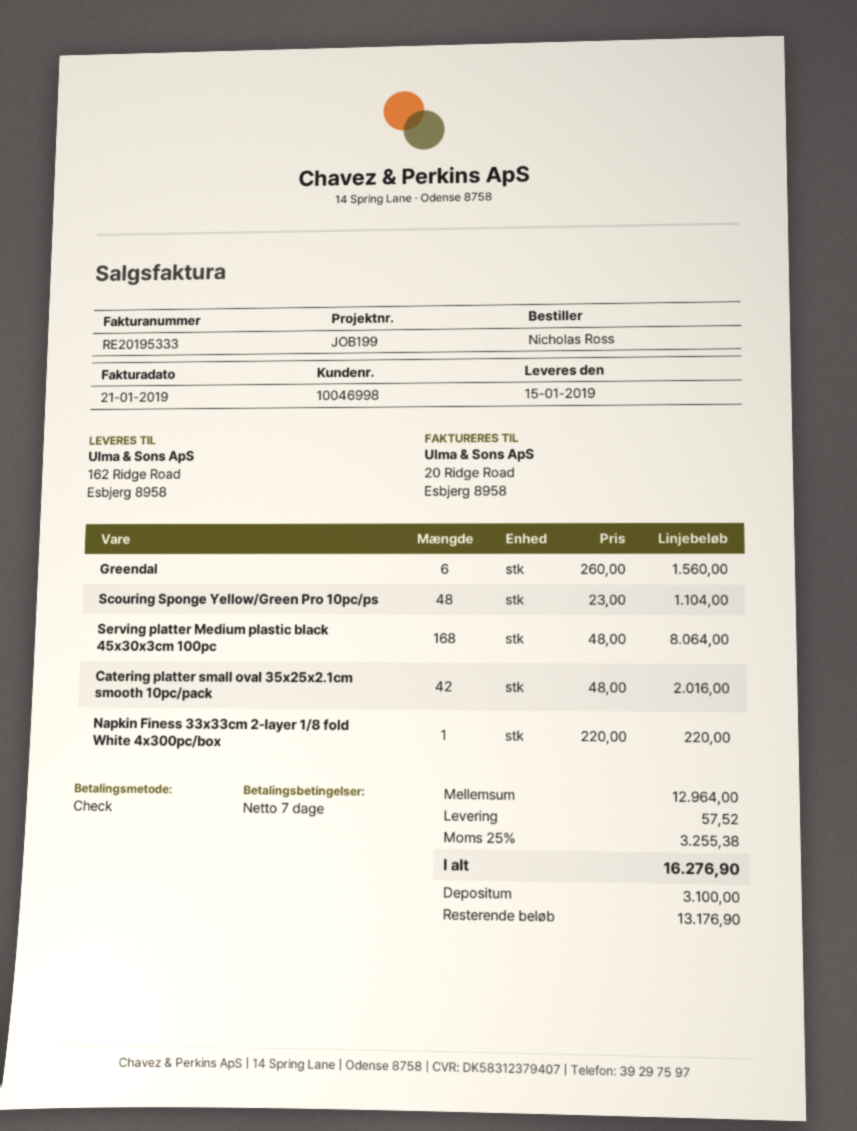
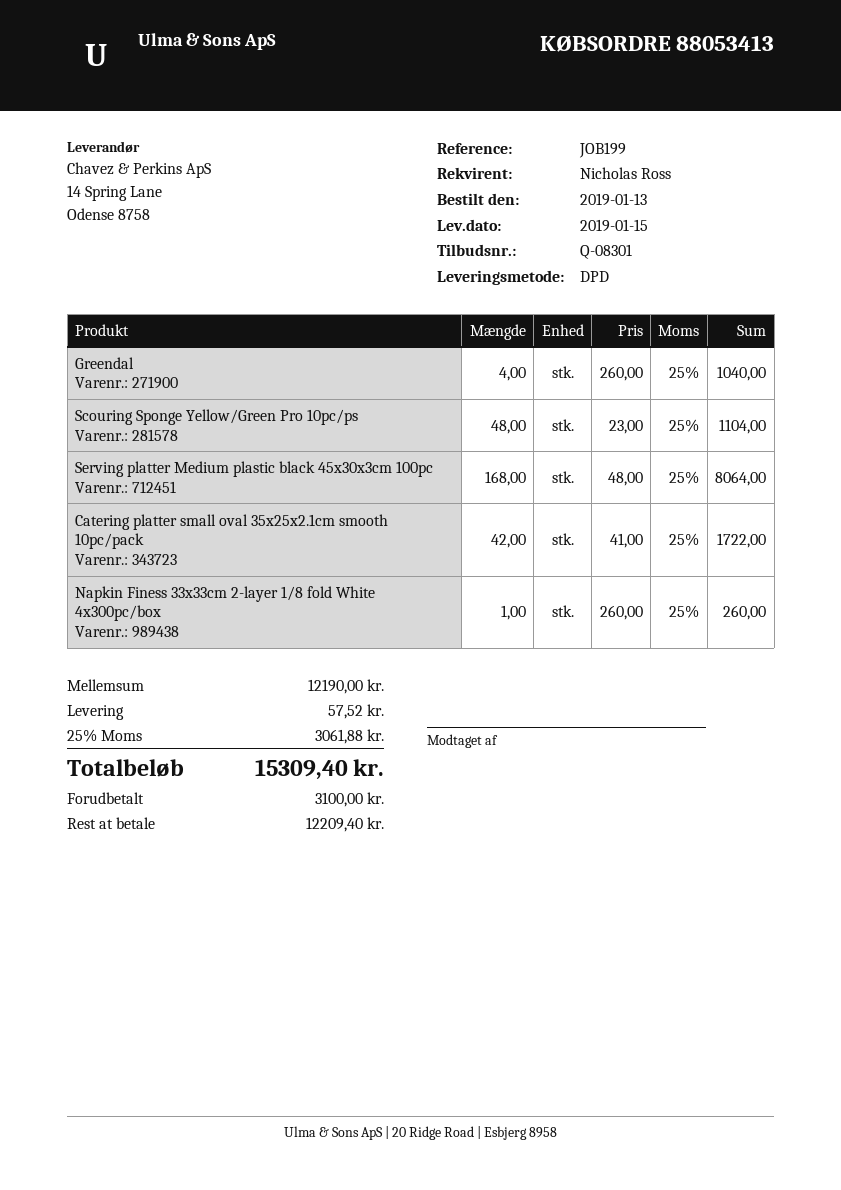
Greendal: 6 x 260.00 = 1560.00 -> 4 x 260.00 = 1040.00
Catering platter small oval 35x25x2.1cm smooth 10pc/pack: 42 x 48.00 = 2016.00 -> 42 x 41.00 = 1722.00
Napkin Finess 33x33cm 2-layer 1/8 fold White 4x300pc/box: 1 x 220.00 = 220.00 -> 1 x 260.00 = 260.00
subtotal: 12964.00 -> 12190.00
tax: 25% = 3255.38 -> 25% = 3061.88
total: 16276.90 -> 15309.40
balance: 13176.90 -> 12209.40

